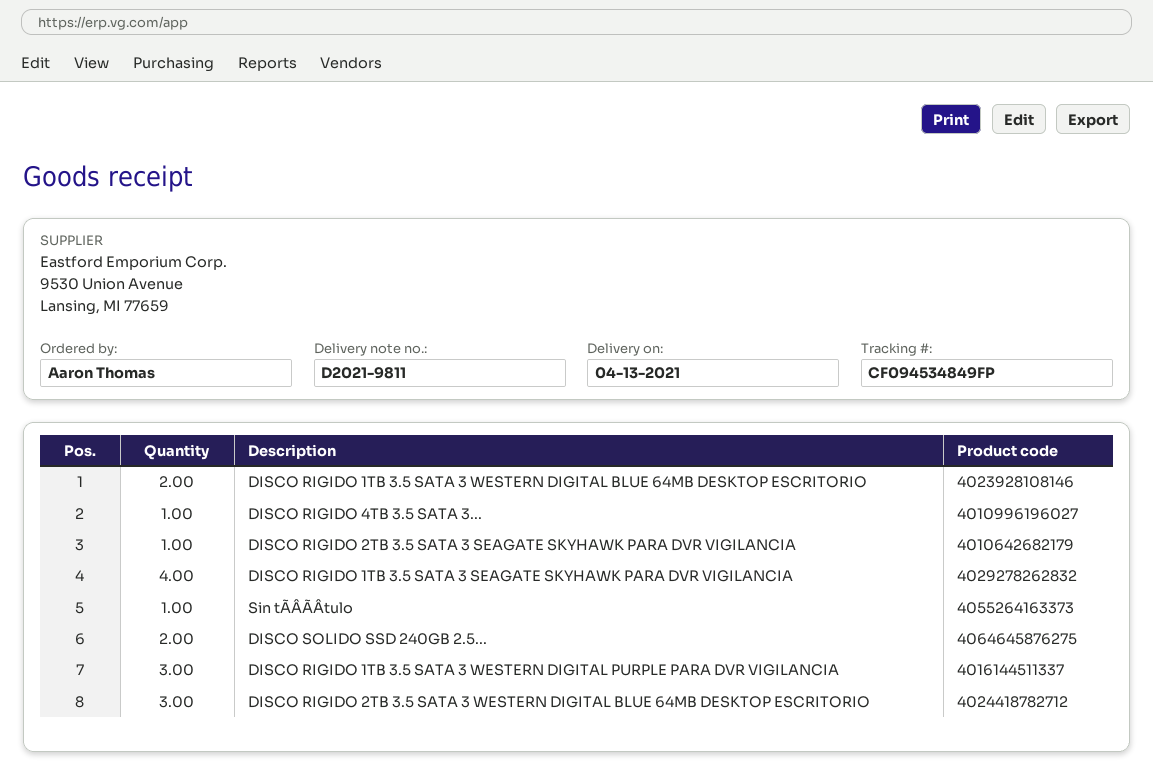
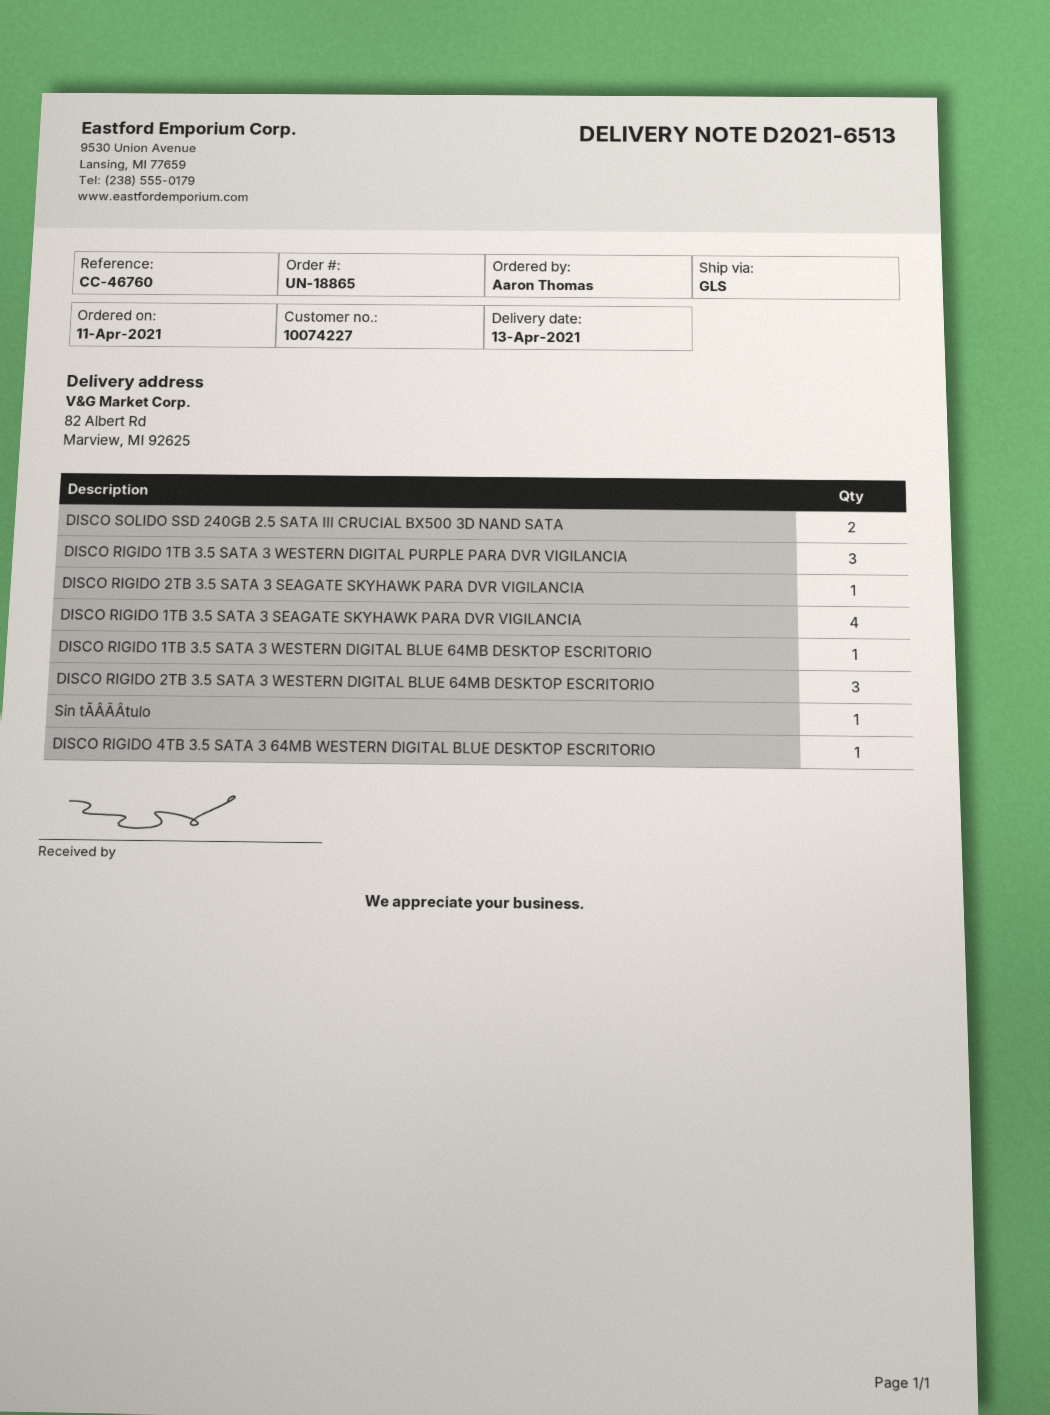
delivery note number: D2021-9811 -> D2021-6513
DISCO RIGIDO 1TB 3.5 SATA 3 WESTERN DIGITAL BLUE 64MB DESKTOP ESCRITORIO: 2 -> 1

